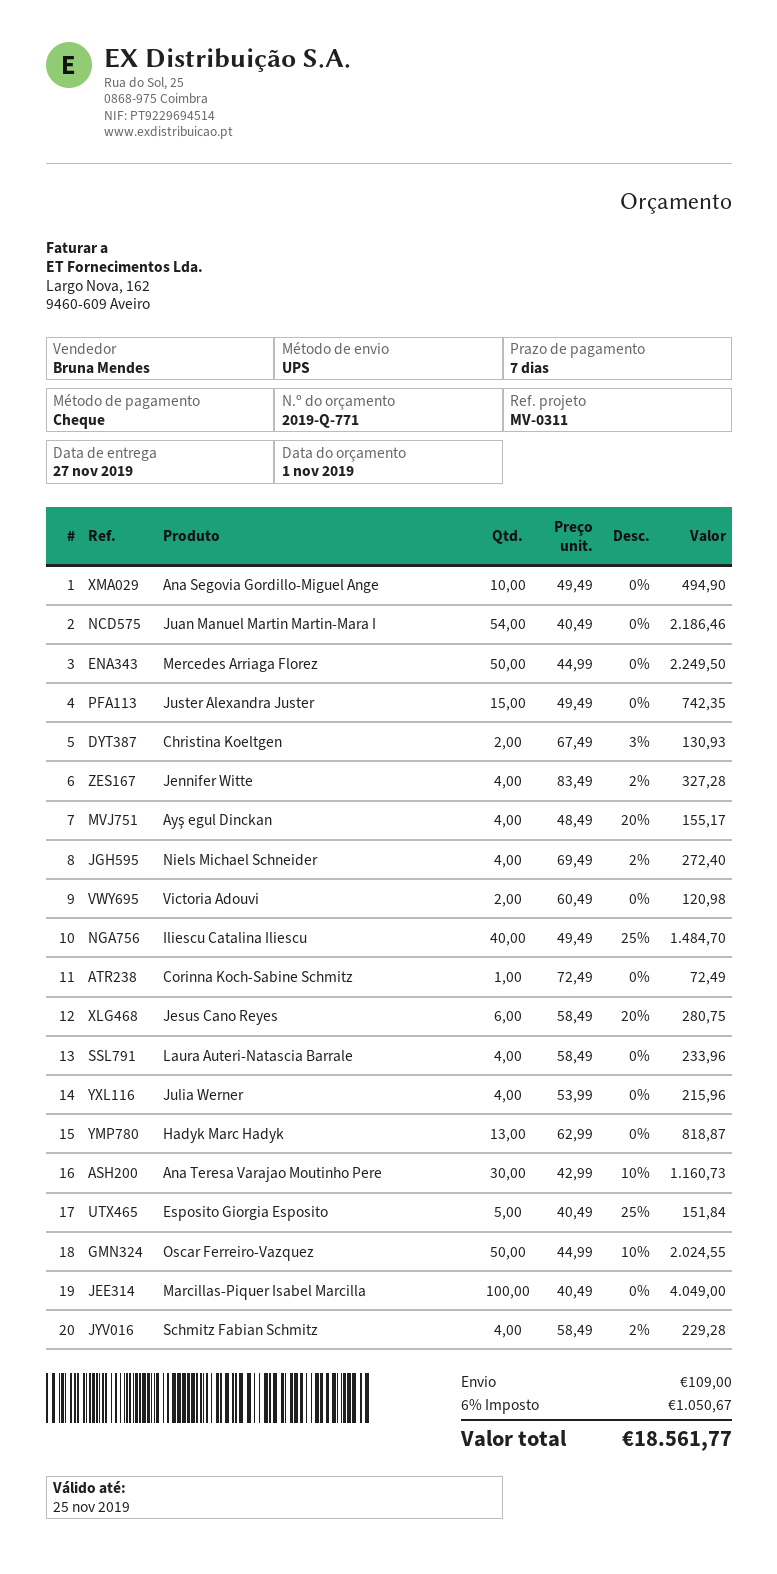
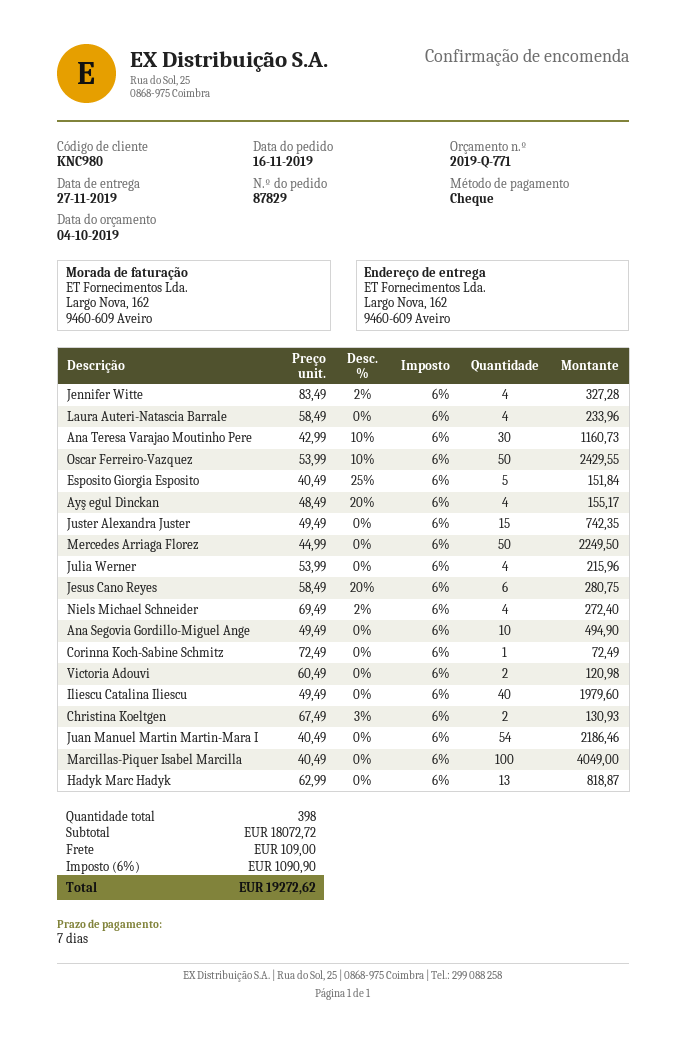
quote date: 2019-11-01 -> 2019-10-04
Iliescu Catalina Iliescu: 40 x 49.49 - 25% = 1484.70 -> 40 x 49.49 = 1979.60
Oscar Ferreiro-Vazquez: 50 x 44.99 - 10% = 2024.55 -> 50 x 53.99 - 10% = 2429.55
Schmitz Fabian Schmitz: 4 x 58.49 - 2% = 229.28 -> none
tax: 6% = 1050.67 -> 6% = 1090.90
total: 18561.77 -> 19272.62

